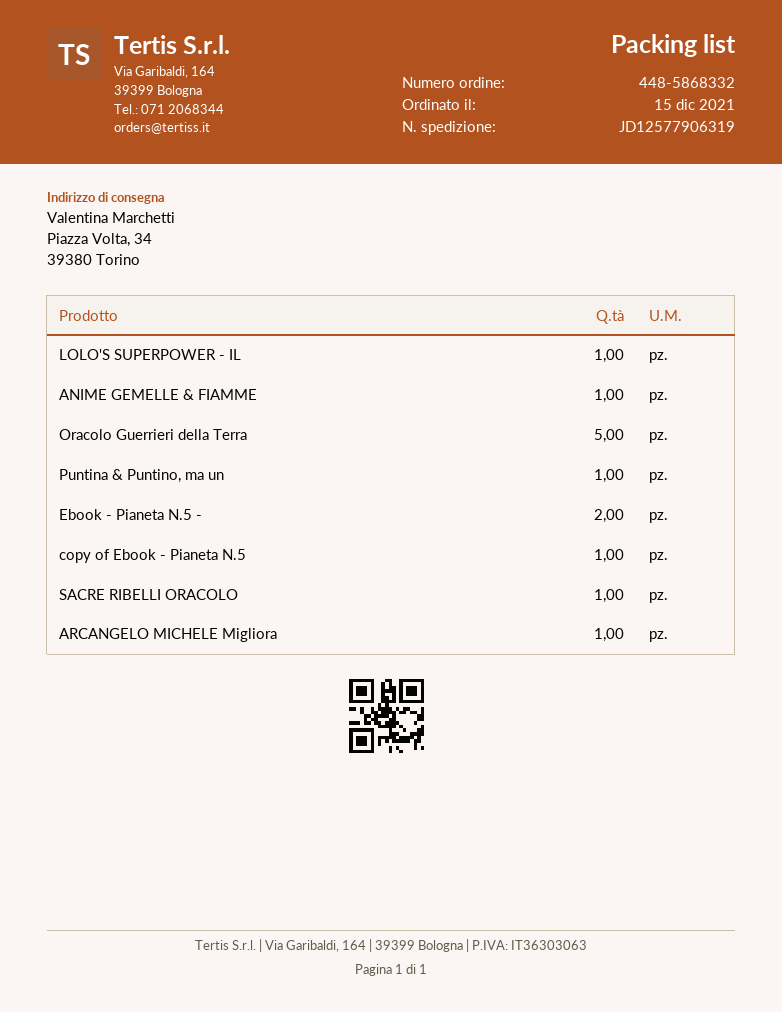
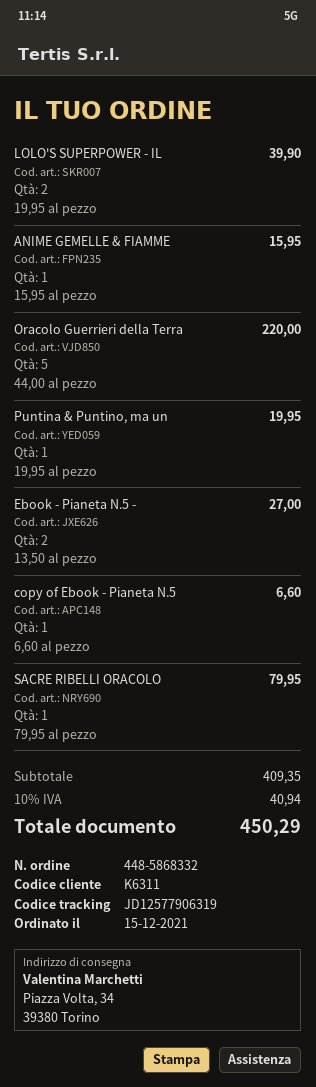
LOLO'S SUPERPOWER - IL: 1 -> 2
ARCANGELO MICHELE Migliora: 1 -> none

